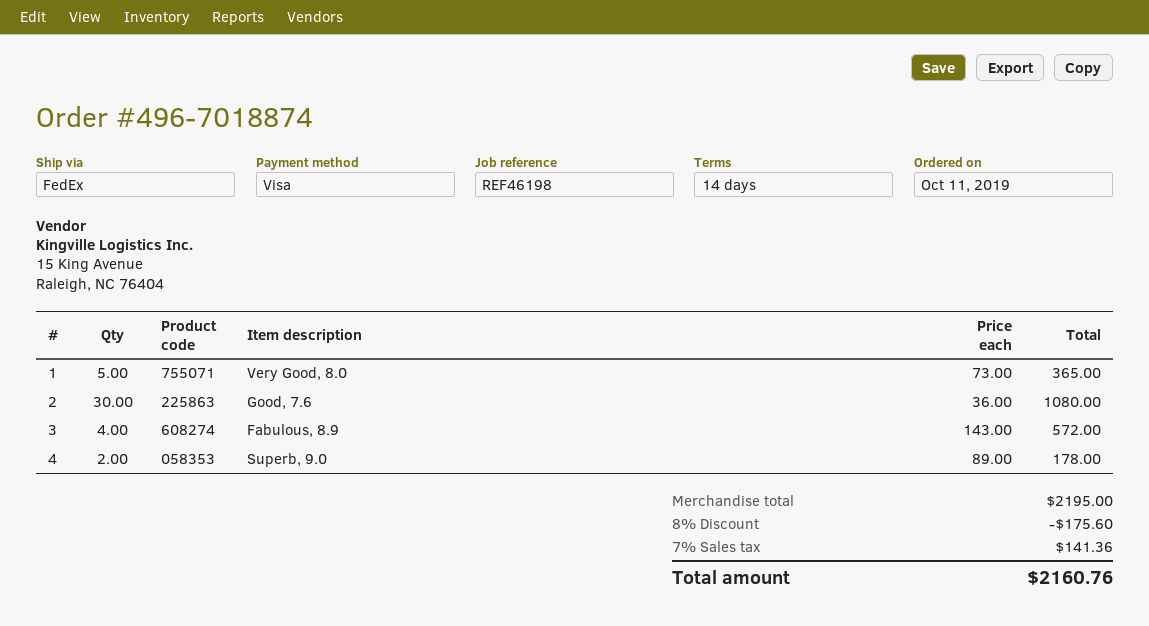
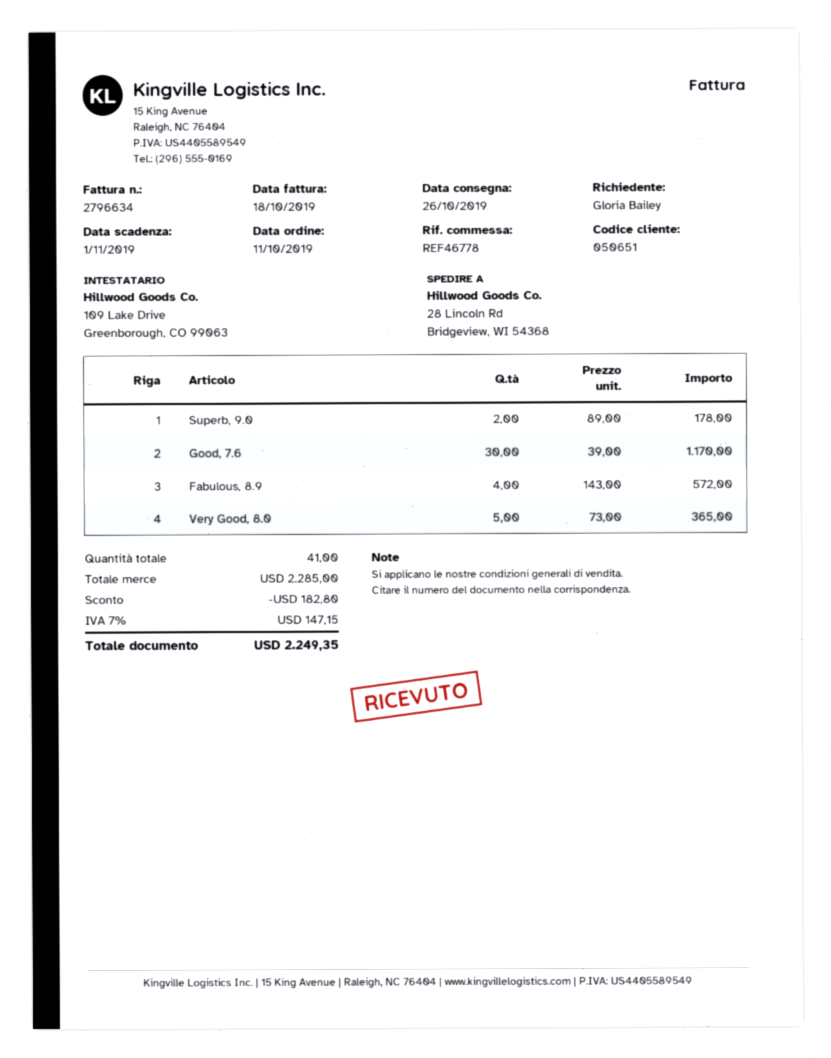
reference: REF46198 -> REF46778
Good, 7.6: 30 x 36.00 = 1080.00 -> 30 x 39.00 = 1170.00
subtotal: 2195.00 -> 2285.00
discount: 175.60 -> 182.80
tax: 7% = 141.36 -> 7% = 147.15
total: 2160.76 -> 2249.35

